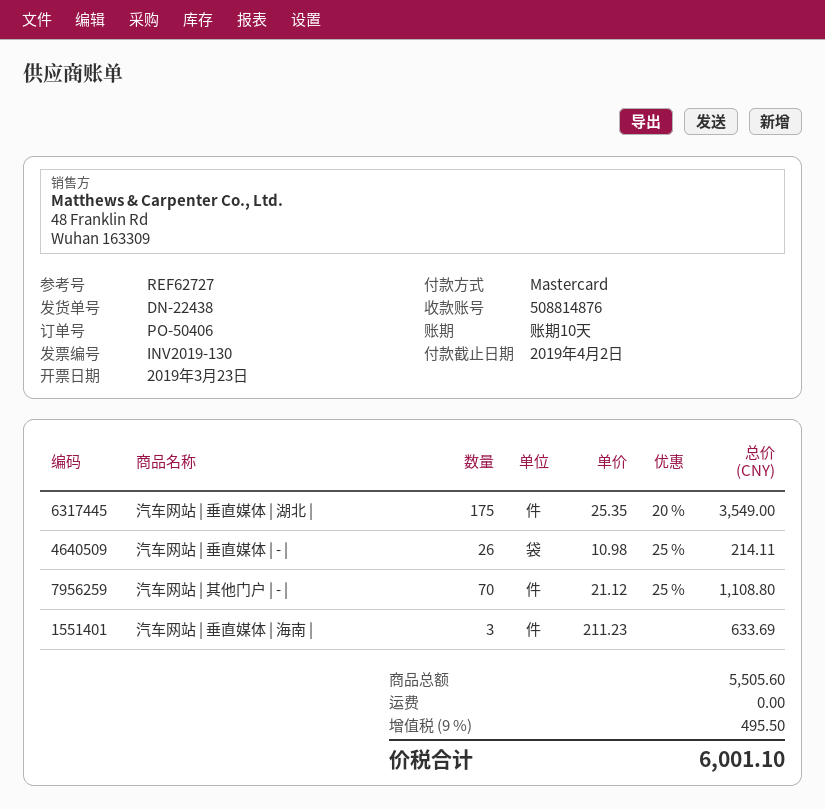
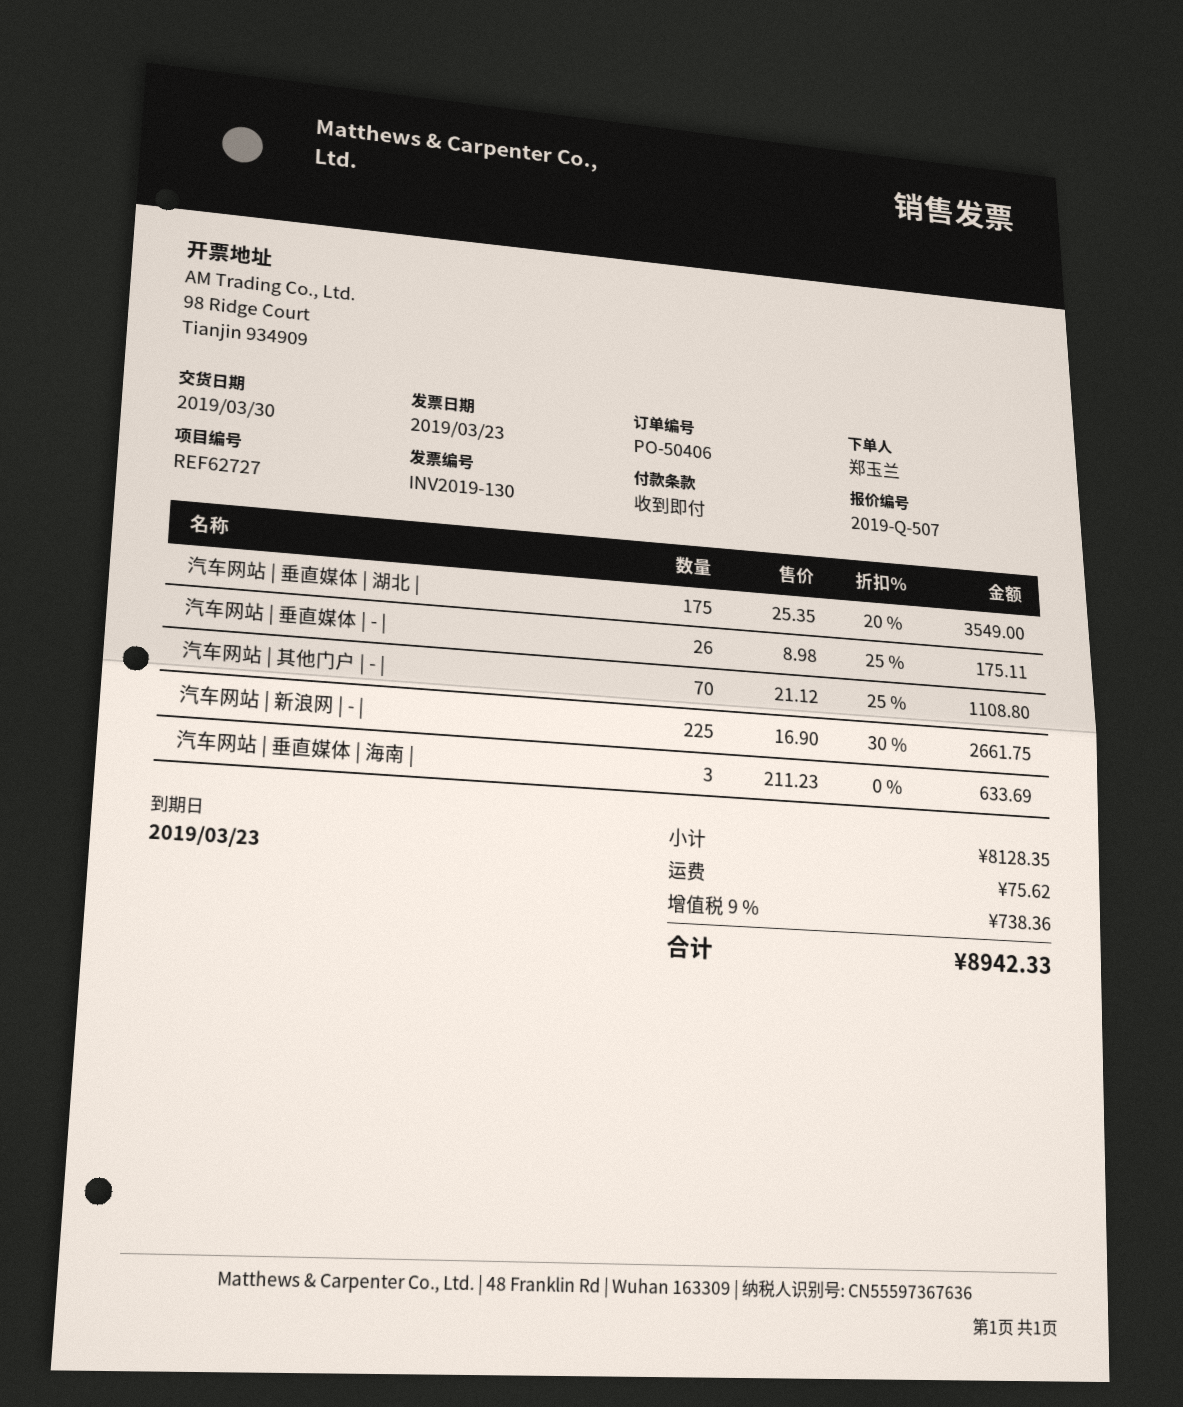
payment terms: 10 days -> on receipt
due date: 2019-04-02 -> 2019-03-23
汽车网站 | 垂直媒体 | - |: 26 x 10.98 - 25% = 214.11 -> 26 x 8.98 - 25% = 175.11
汽车网站 | 新浪网 | - |: none -> 225 x 16.90 - 30% = 2661.75
subtotal: 5505.60 -> 8128.35
shipping: 0.00 -> 75.62
tax: 9% = 495.50 -> 9% = 738.36
total: 6001.10 -> 8942.33

